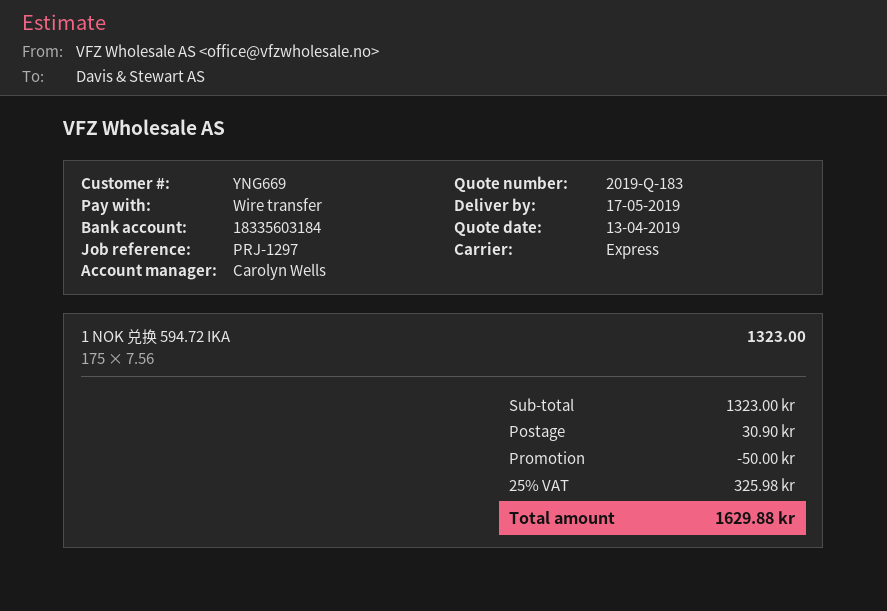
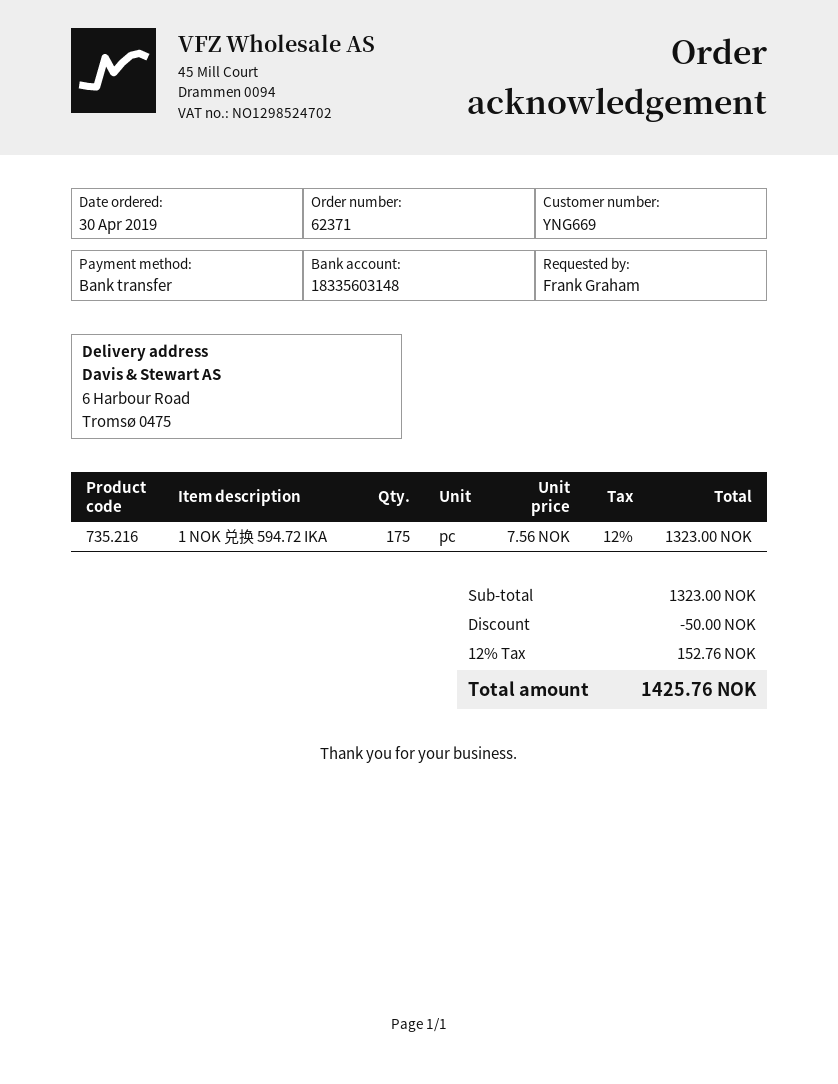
bank account: 18335603184 -> 18335603148
shipping: 30.90 -> none
tax: 25% = 325.98 -> 12% = 152.76
total: 1629.88 -> 1425.76

